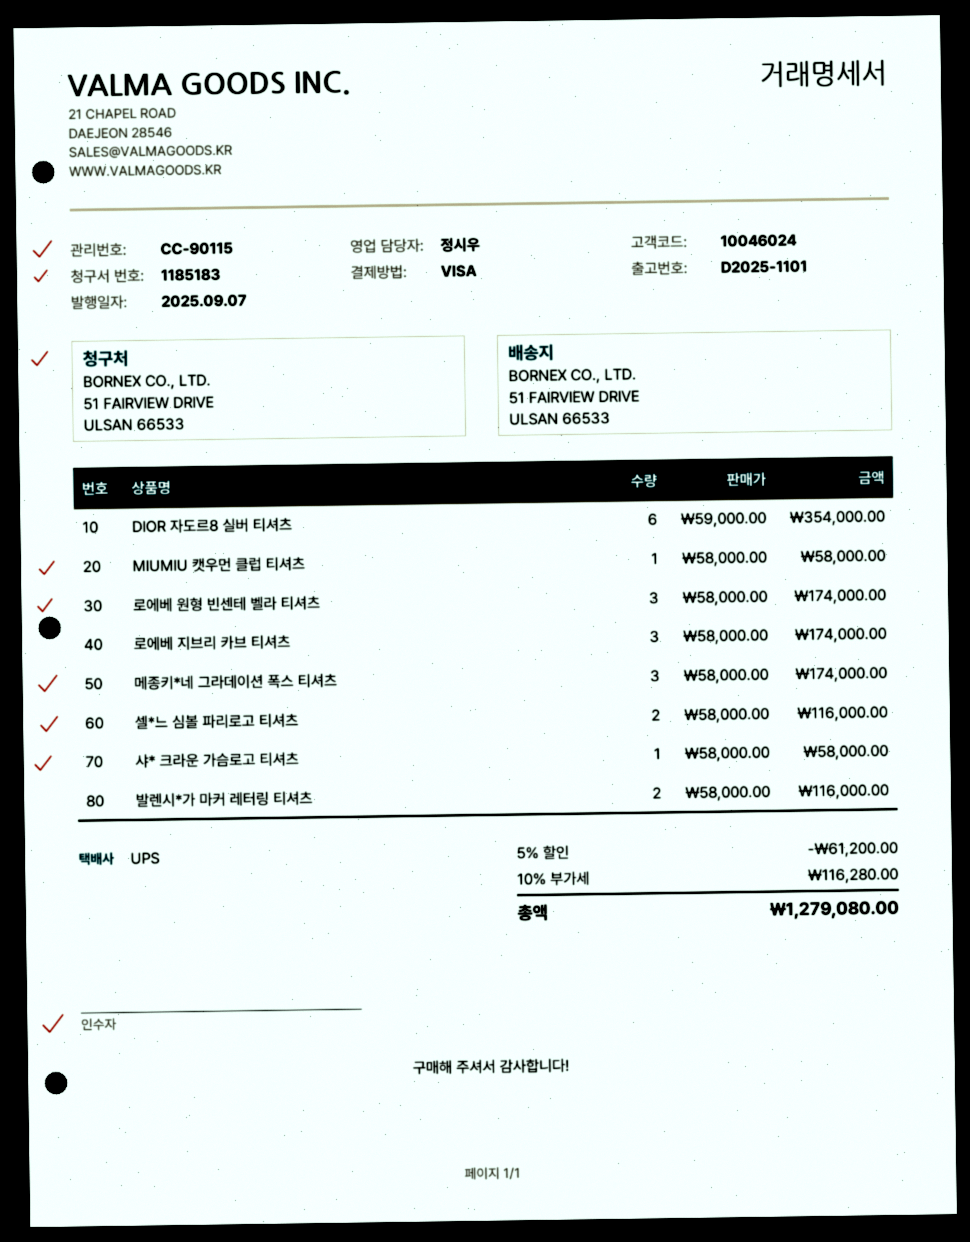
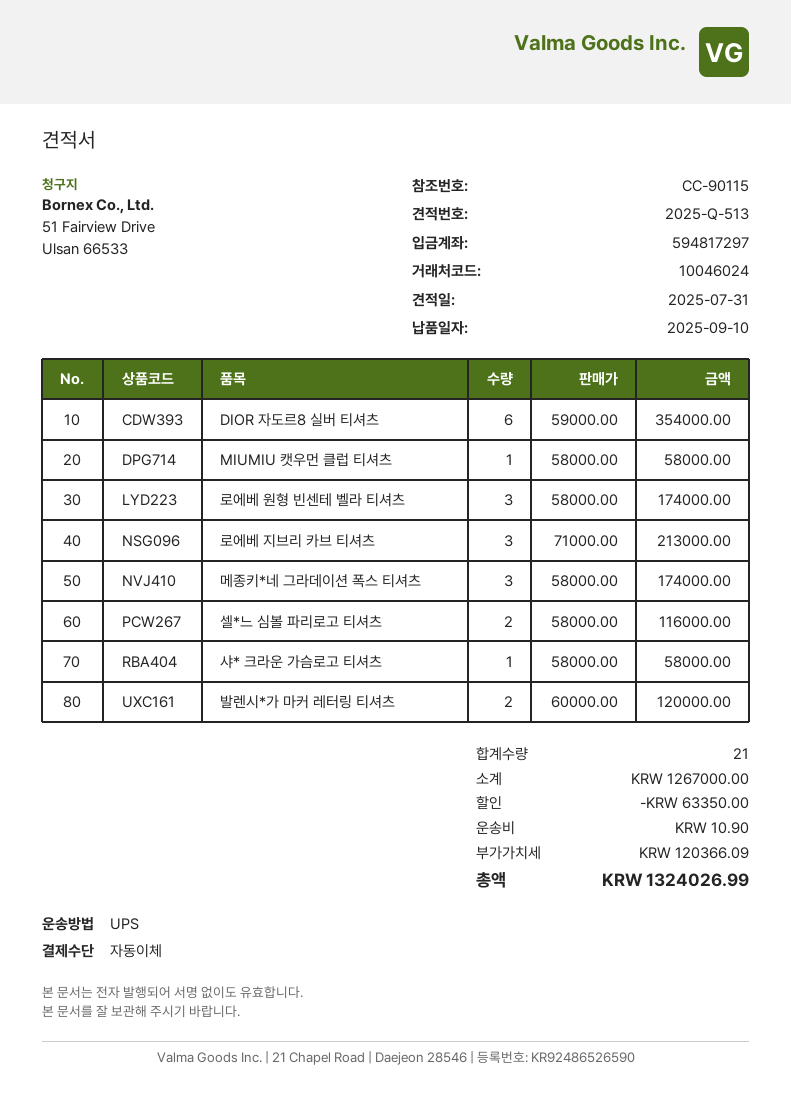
payment method: Visa -> direct debit
로에베 지브리 카브 티셔츠: 3 x 58000.00 = 174000.00 -> 3 x 71000.00 = 213000.00
발렌시*가 마커 레터링 티셔츠: 2 x 58000.00 = 116000.00 -> 2 x 60000.00 = 120000.00
discount: 61200.00 -> 63350.00
shipping: none -> 10.90
tax: 116280.00 -> 120366.09
total: 1279080.00 -> 1324026.99

